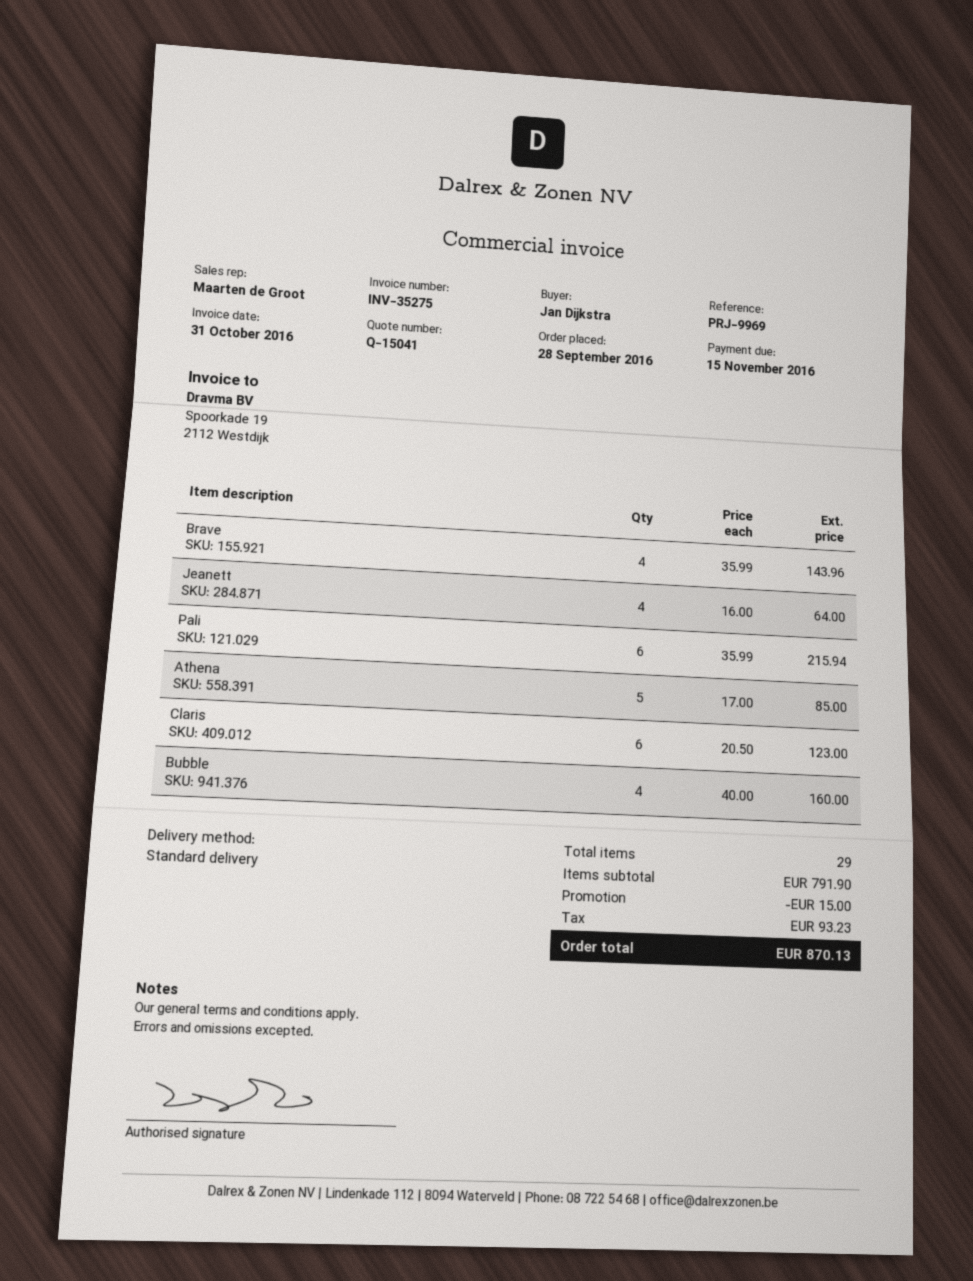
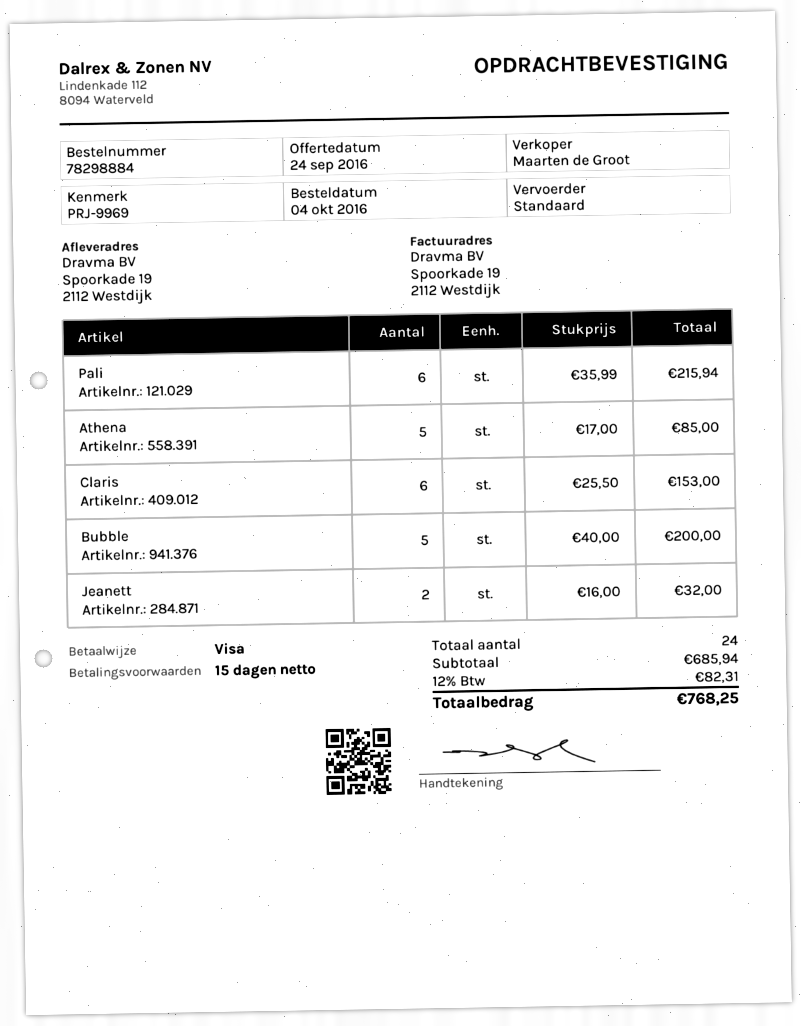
order date: 2016-09-28 -> 2016-10-04
Brave: 4 x 35.99 = 143.96 -> none
Jeanett: 4 x 16.00 = 64.00 -> 2 x 16.00 = 32.00
Claris: 6 x 20.50 = 123.00 -> 6 x 25.50 = 153.00
Bubble: 4 x 40.00 = 160.00 -> 5 x 40.00 = 200.00
total quantity: 29 -> 24
subtotal: 791.90 -> 685.94
discount: 15.00 -> none
tax: 93.23 -> 82.31
total: 870.13 -> 768.25

